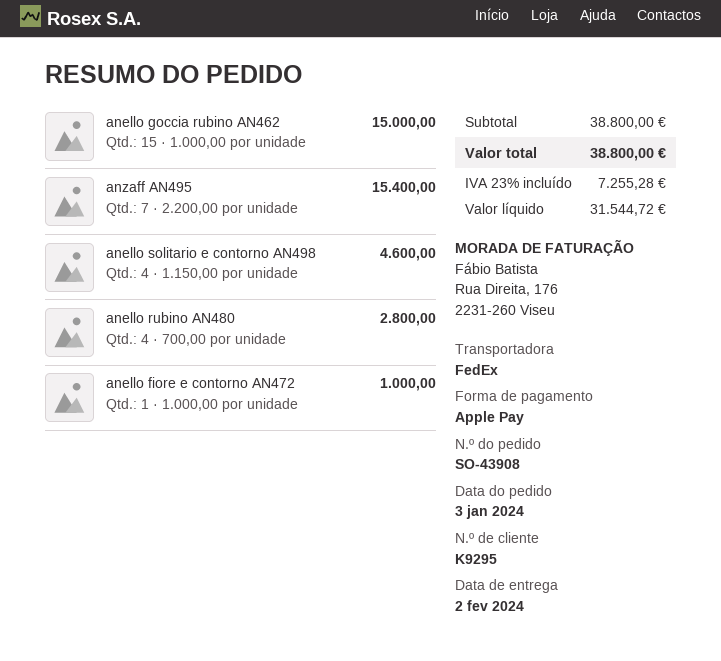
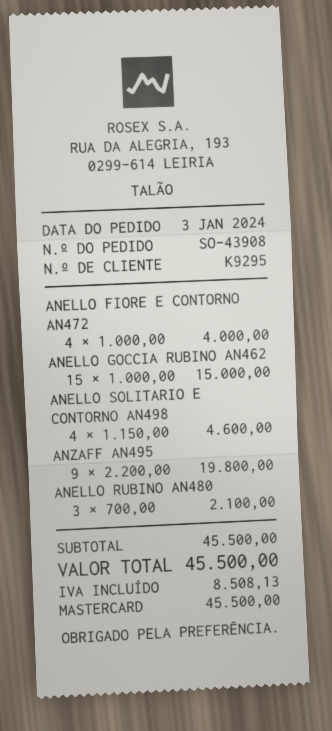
payment method: Apple Pay -> Mastercard
anzaff AN495: 7 x 2200.00 = 15400.00 -> 9 x 2200.00 = 19800.00
anello rubino AN480: 4 x 700.00 = 2800.00 -> 3 x 700.00 = 2100.00
anello fiore e contorno AN472: 1 x 1000.00 = 1000.00 -> 4 x 1000.00 = 4000.00
subtotal: 38800.00 -> 45500.00
tax: 7255.28 -> 8508.13
total: 38800.00 -> 45500.00

